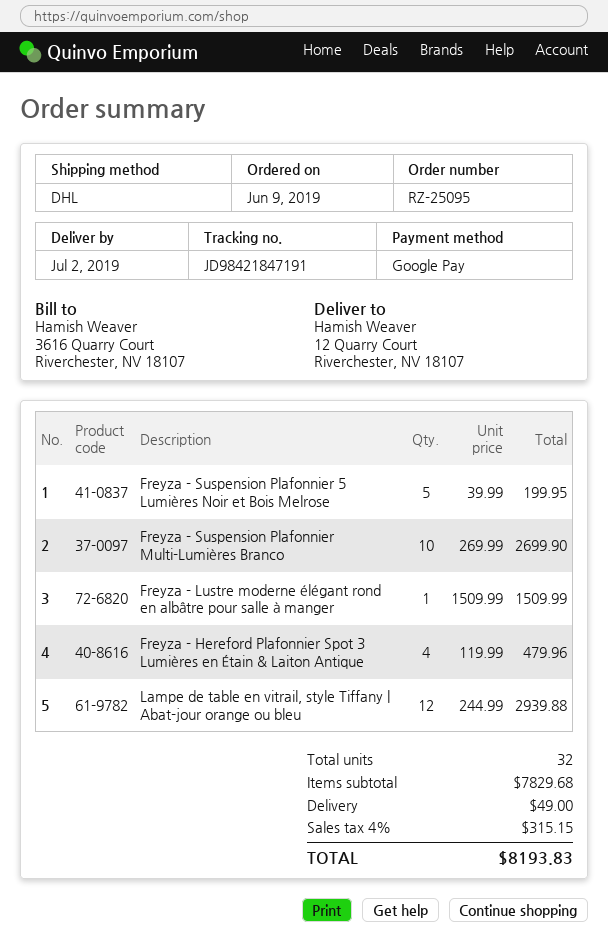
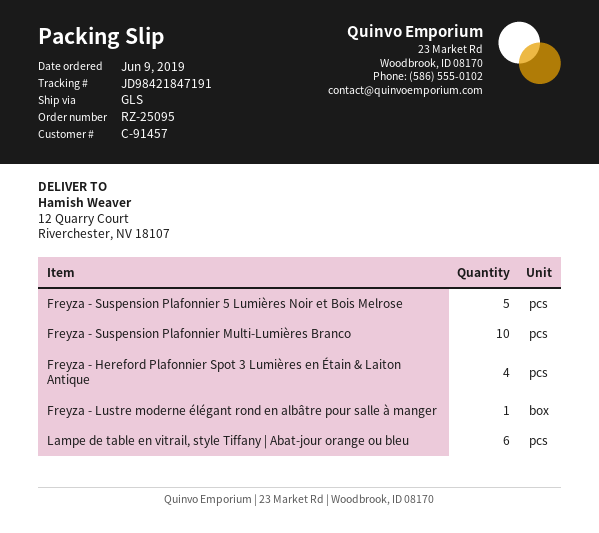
shipping method: DHL -> GLS
Lampe de table en vitrail, style Tiffany | Abat-jour orange ou bleu: 12 -> 6

